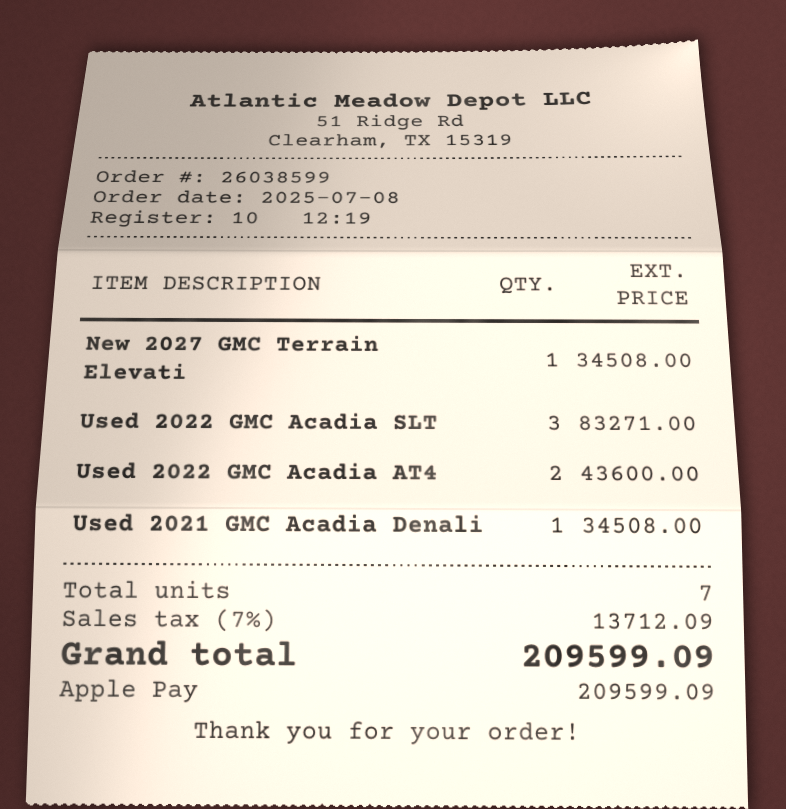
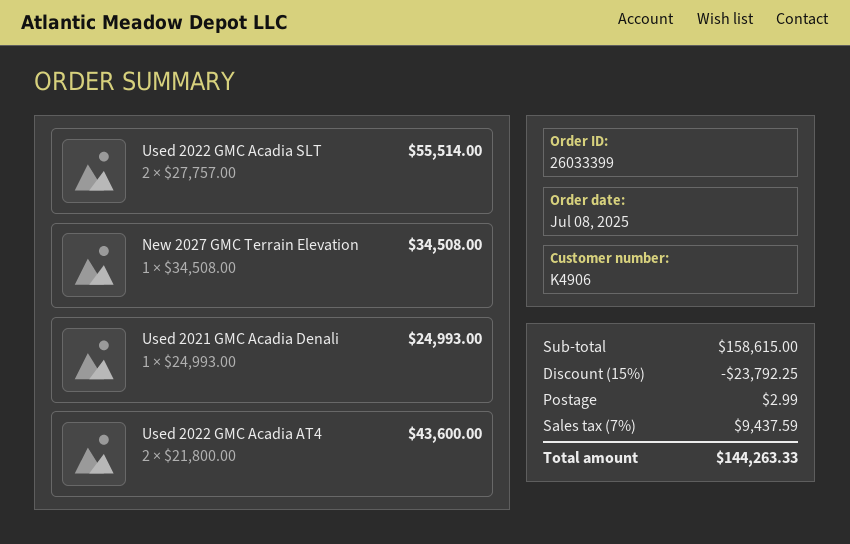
order number: 26038599 -> 26033399
Used 2022 GMC Acadia SLT: 3 for 83271.00 -> 2 for 55514.00
Used 2021 GMC Acadia Denali: 1 for 34508.00 -> 1 for 24993.00
discount: none -> 15% = 23792.25
shipping: none -> 2.99
tax: 7% = 13712.09 -> 7% = 9437.59
total: 209599.09 -> 144263.33

